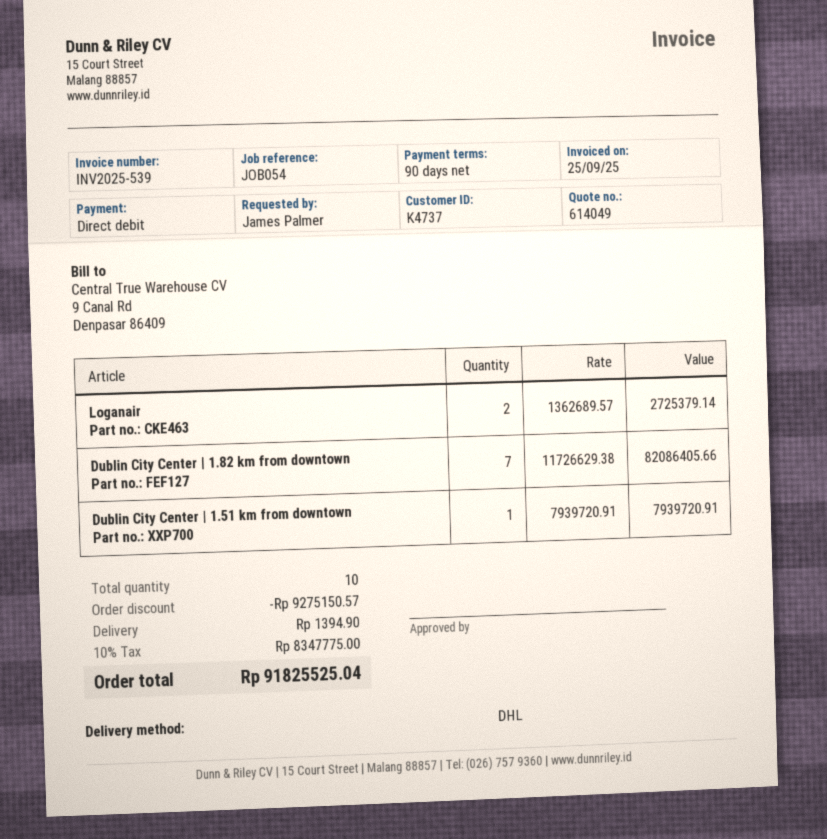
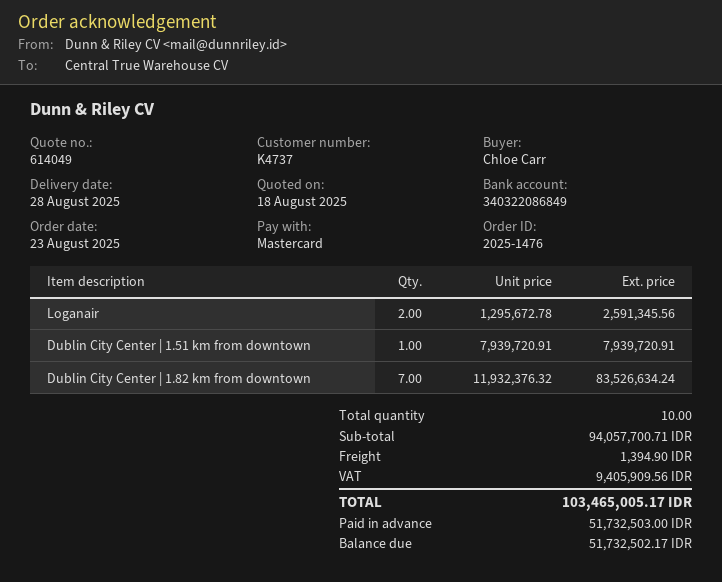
ordered by: James Palmer -> Chloe Carr
payment method: direct debit -> Mastercard
Loganair: 2 x 1362689.57 = 2725379.14 -> 2 x 1295672.78 = 2591345.56
Dublin City Center | 1.82 km from downtown: 7 x 11726629.38 = 82086405.66 -> 7 x 11932376.32 = 83526634.24
discount: 9275150.57 -> none
tax: 8347775.00 -> 9405909.56
total: 91825525.04 -> 103465005.17

